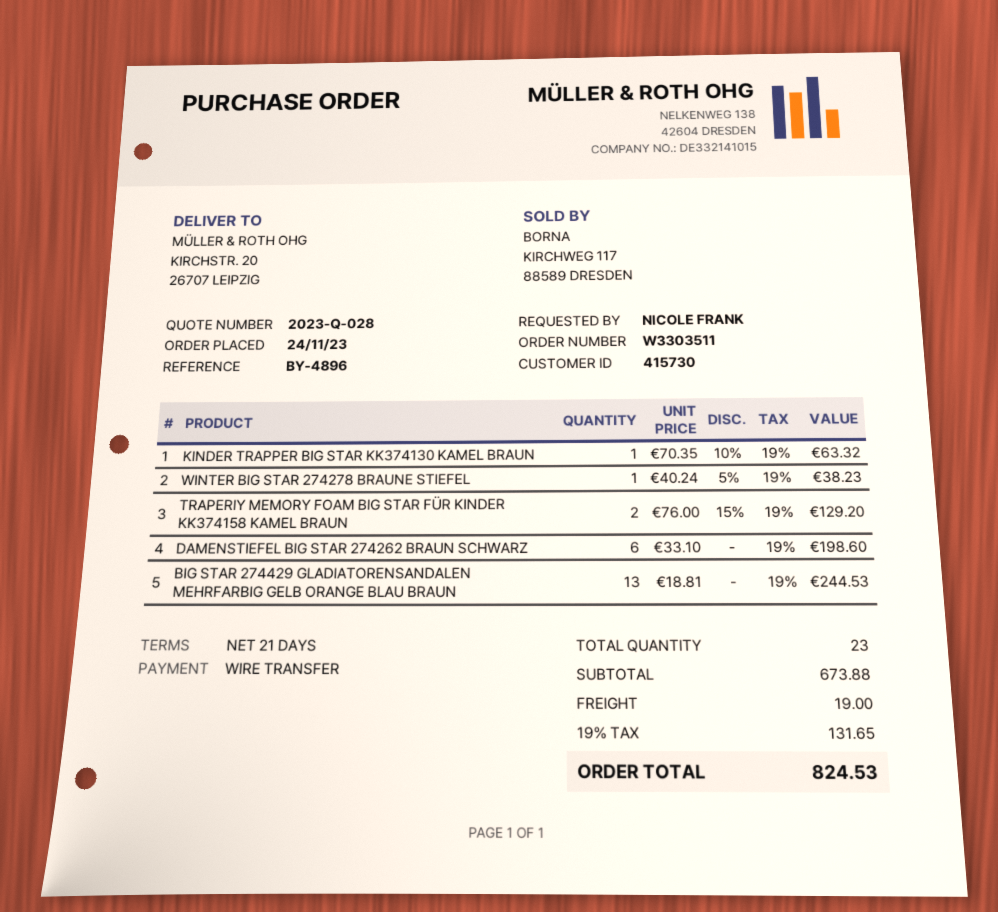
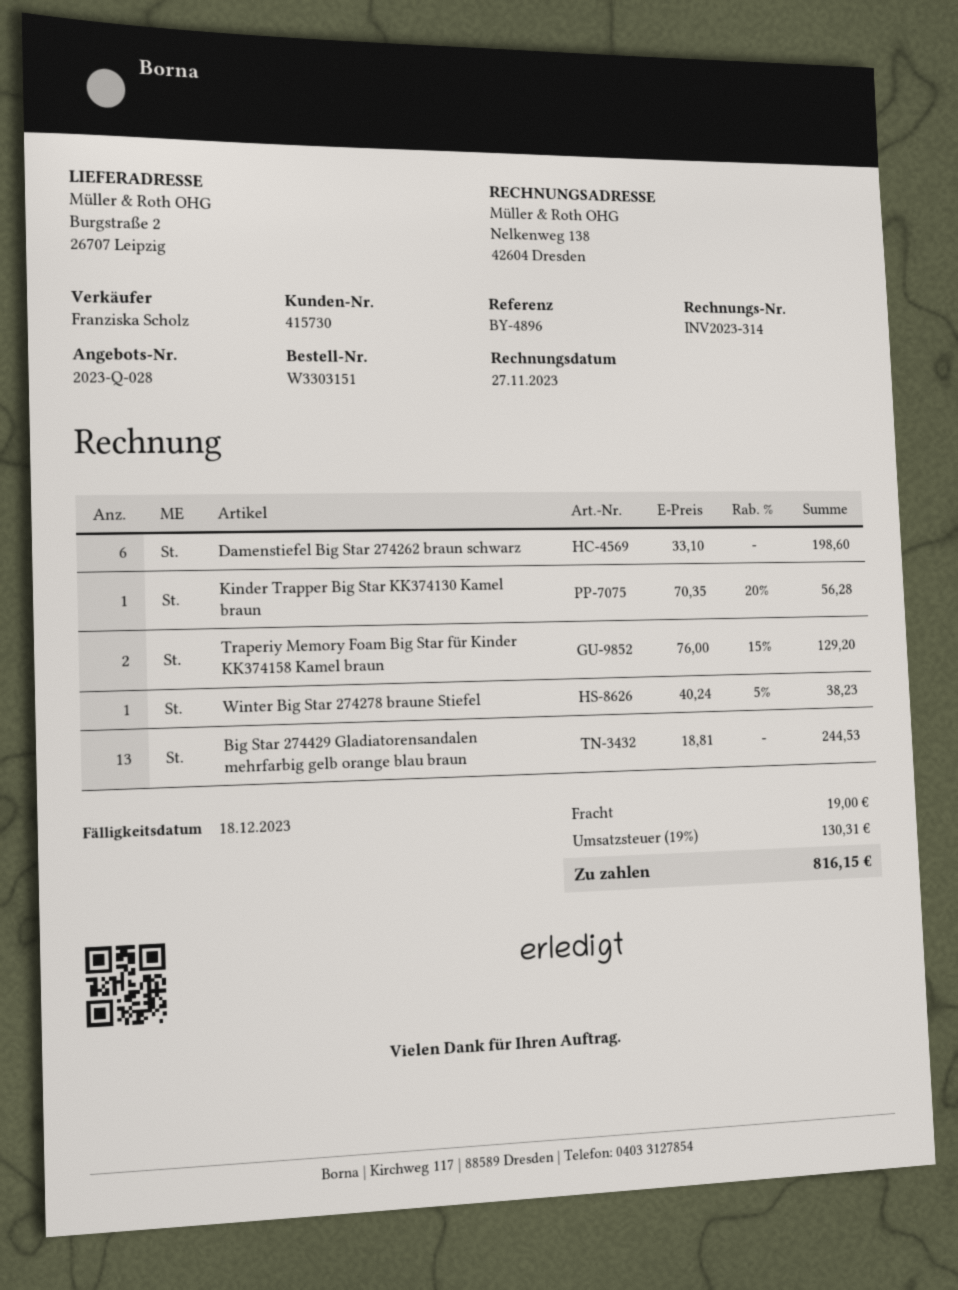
order number: W3303511 -> W3303151
ship to: KIRCHSTR. 20, 26707 LEIPZIG -> Burgstraße 2, 26707 Leipzig
KINDER TRAPPER BIG STAR KK374130 KAMEL BRAUN: 1 x 70.35 - 10% = 63.32 -> 1 x 70.35 - 20% = 56.28
tax: 19% = 131.65 -> 19% = 130.31
total: 824.53 -> 816.15

